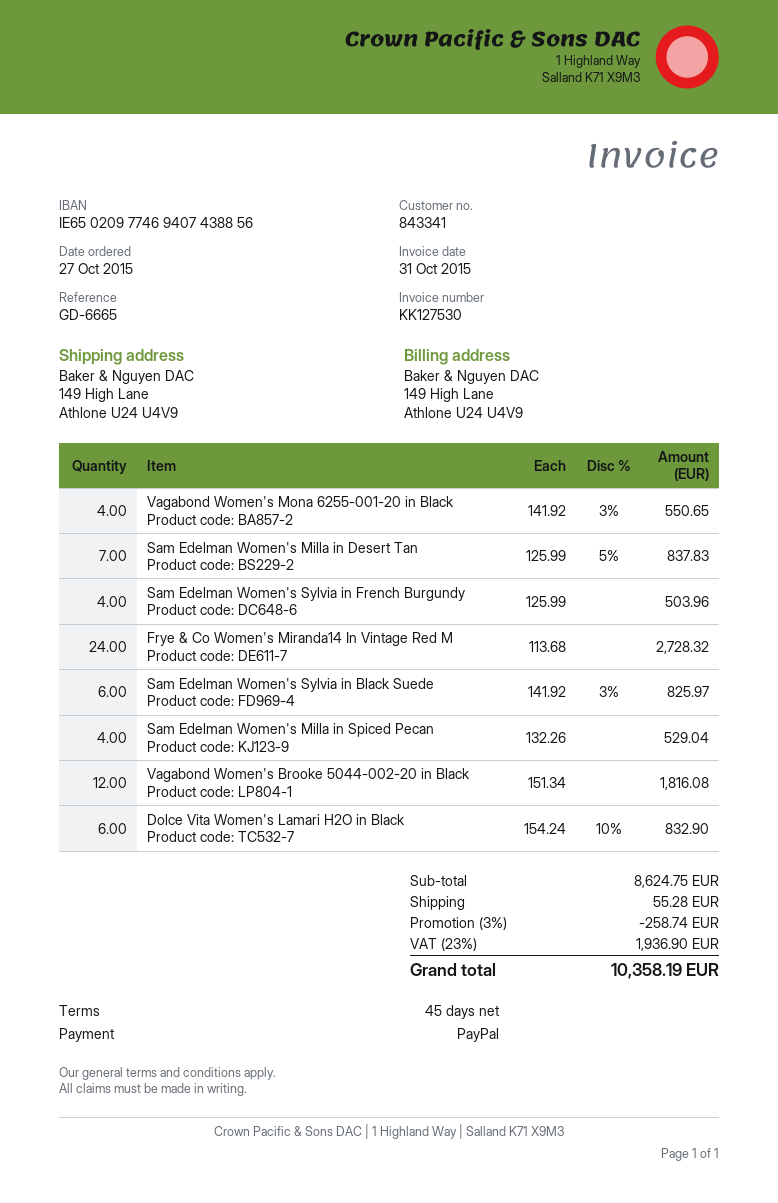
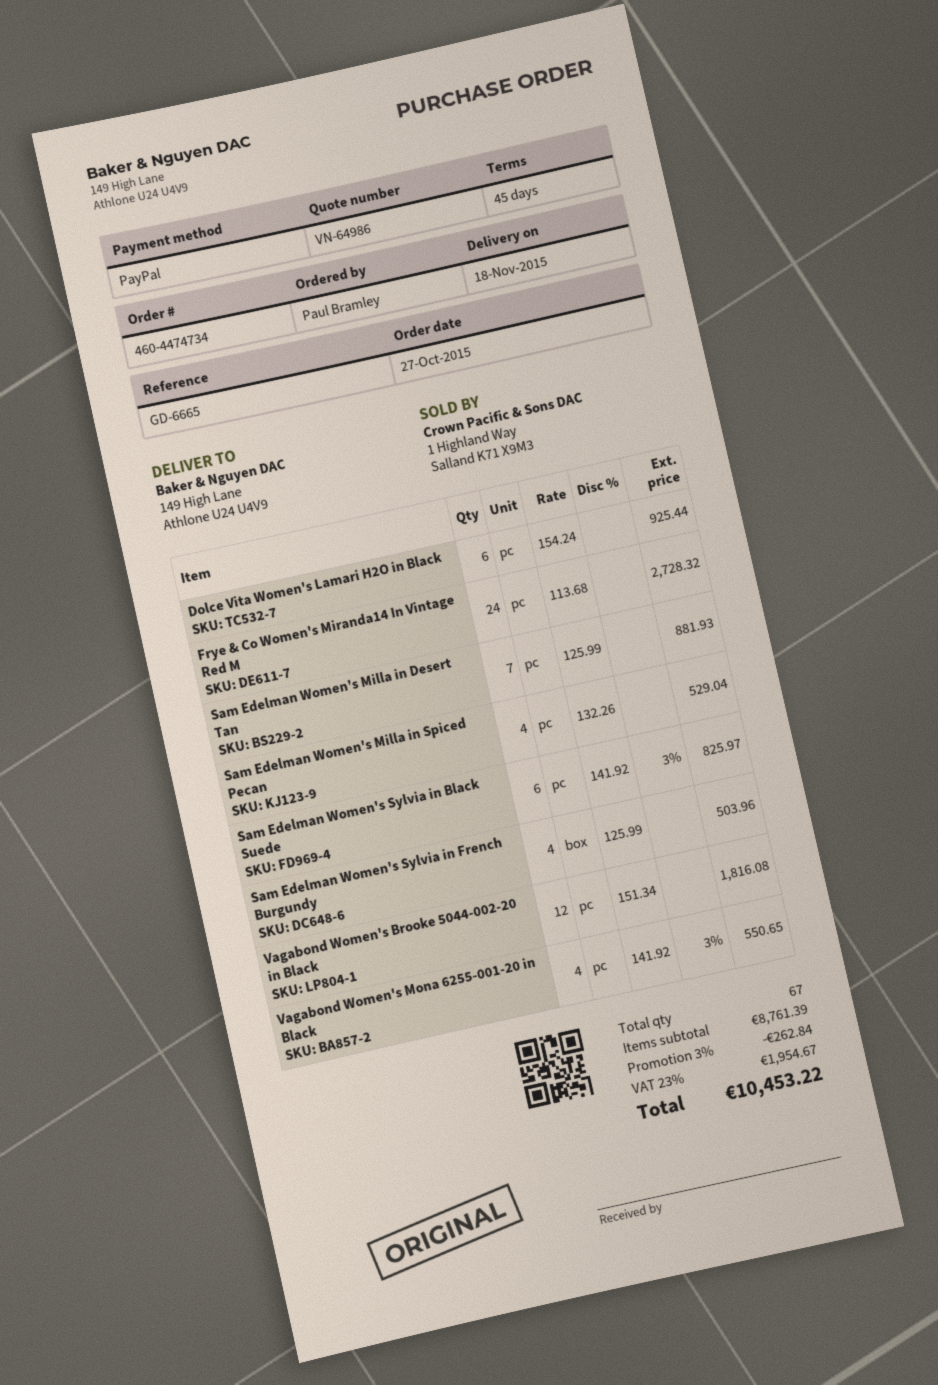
Sam Edelman Women's Milla in Desert Tan: 7 x 125.99 - 5% = 837.83 -> 7 x 125.99 = 881.93
Dolce Vita Women's Lamari H2O in Black: 6 x 154.24 - 10% = 832.90 -> 6 x 154.24 = 925.44
subtotal: 8624.75 -> 8761.39
discount: 3% = 258.74 -> 3% = 262.84
shipping: 55.28 -> none
tax: 23% = 1936.90 -> 23% = 1954.67
total: 10358.19 -> 10453.22

